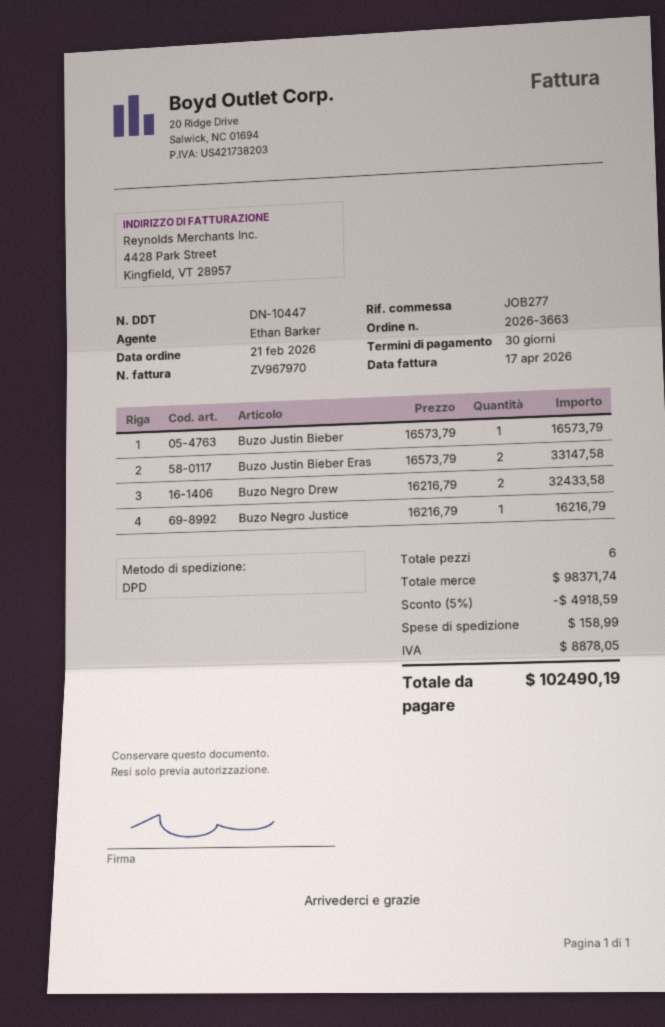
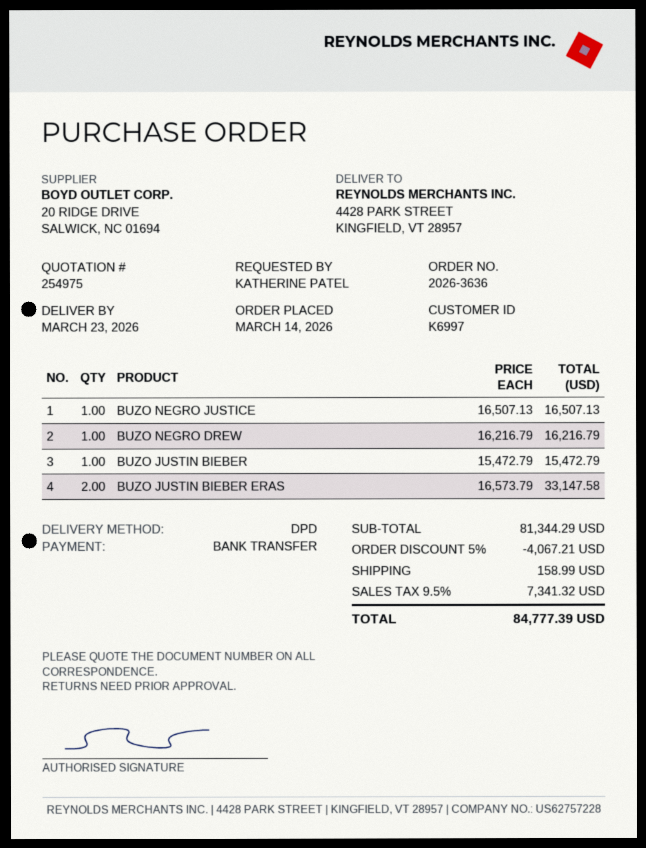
order number: 2026-3663 -> 2026-3636
order date: 2026-02-21 -> 2026-03-14
Buzo Justin Bieber: 1 x 16573.79 = 16573.79 -> 1 x 15472.79 = 15472.79
Buzo Negro Drew: 2 x 16216.79 = 32433.58 -> 1 x 16216.79 = 16216.79
Buzo Negro Justice: 1 x 16216.79 = 16216.79 -> 1 x 16507.13 = 16507.13
subtotal: 98371.74 -> 81344.29
discount: 5% = 4918.59 -> 5% = 4067.21
tax: 8878.05 -> 7341.32
total: 102490.19 -> 84777.39

